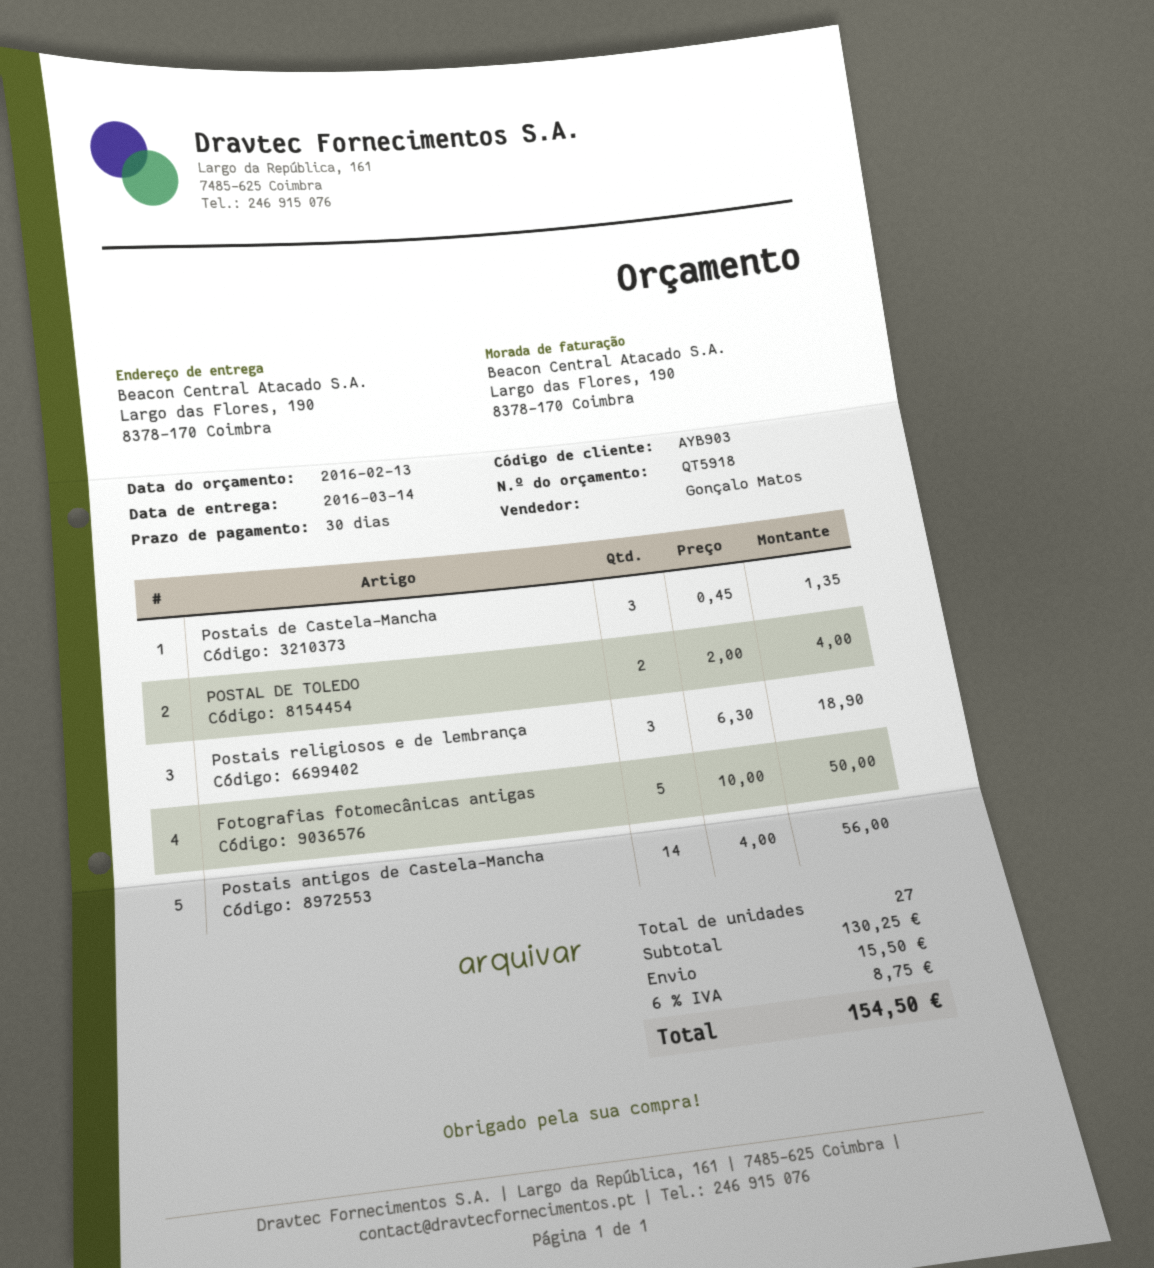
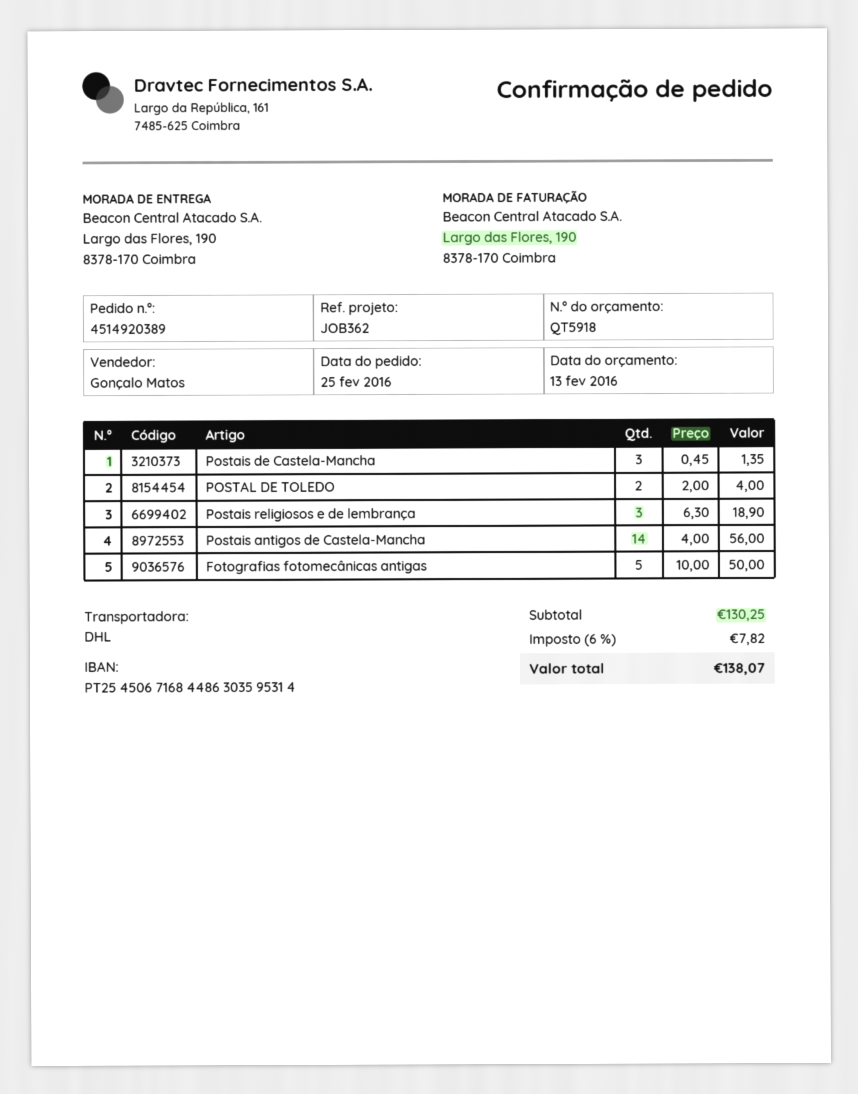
shipping: 15.50 -> none
tax: 6% = 8.75 -> 6% = 7.82
total: 154.50 -> 138.07

